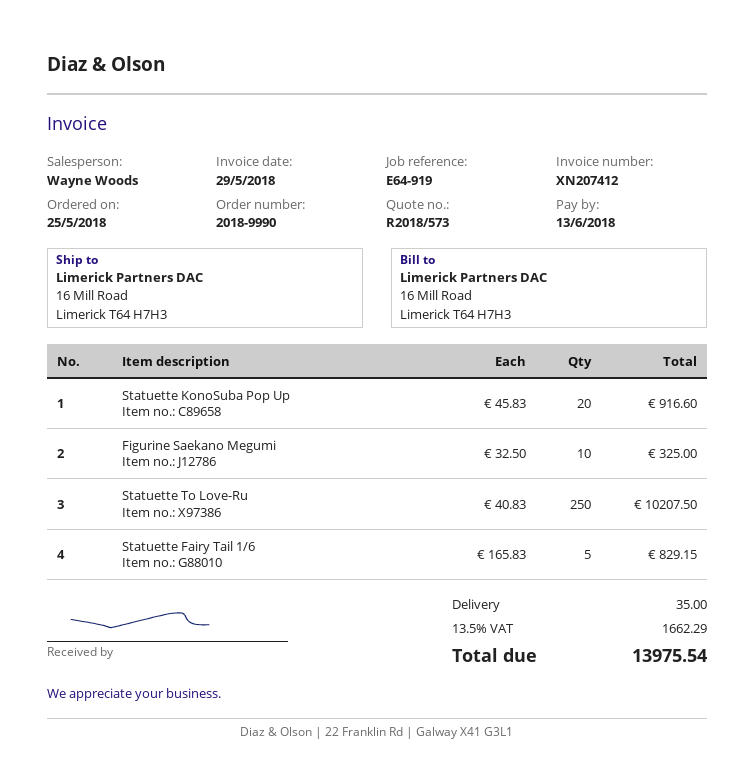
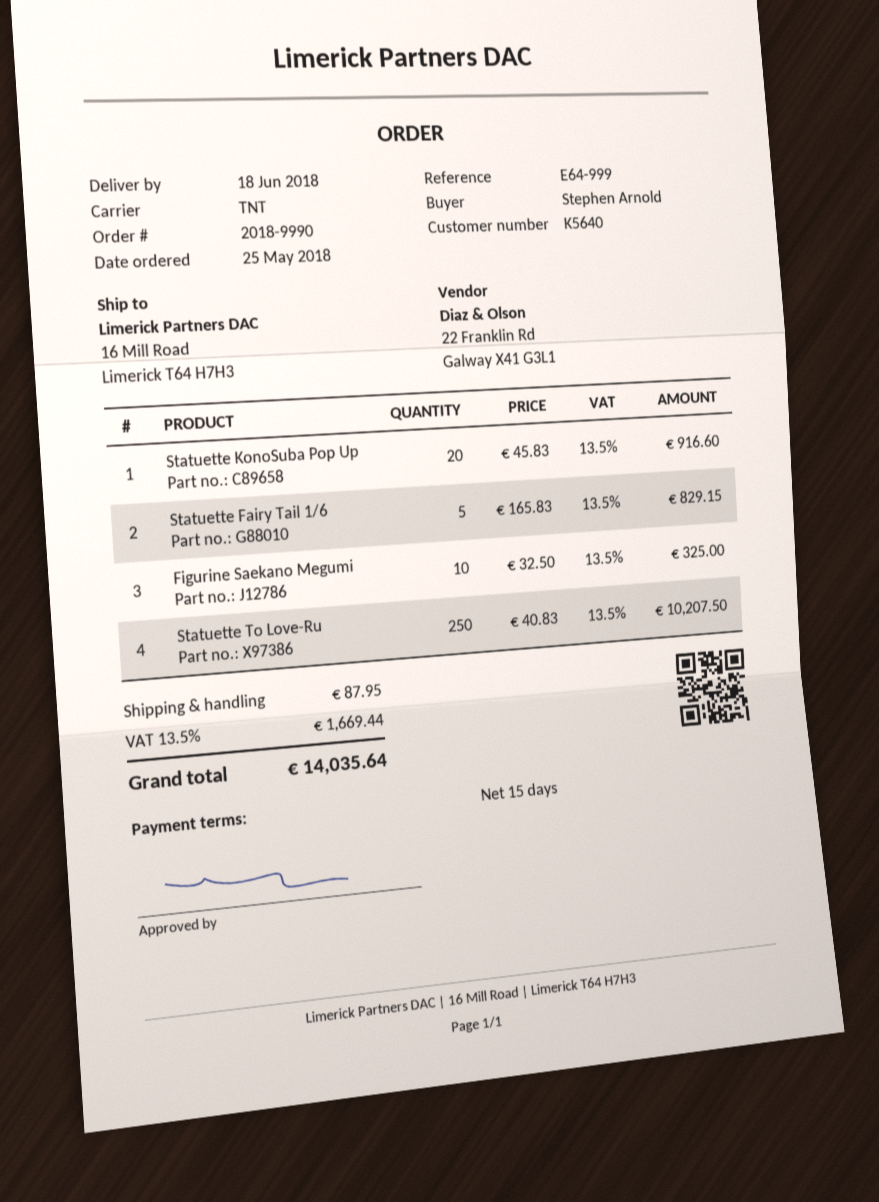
reference: E64-919 -> E64-999
shipping: 35.00 -> 87.95
tax: 13.5% = 1662.29 -> 13.5% = 1669.44
total: 13975.54 -> 14035.64

